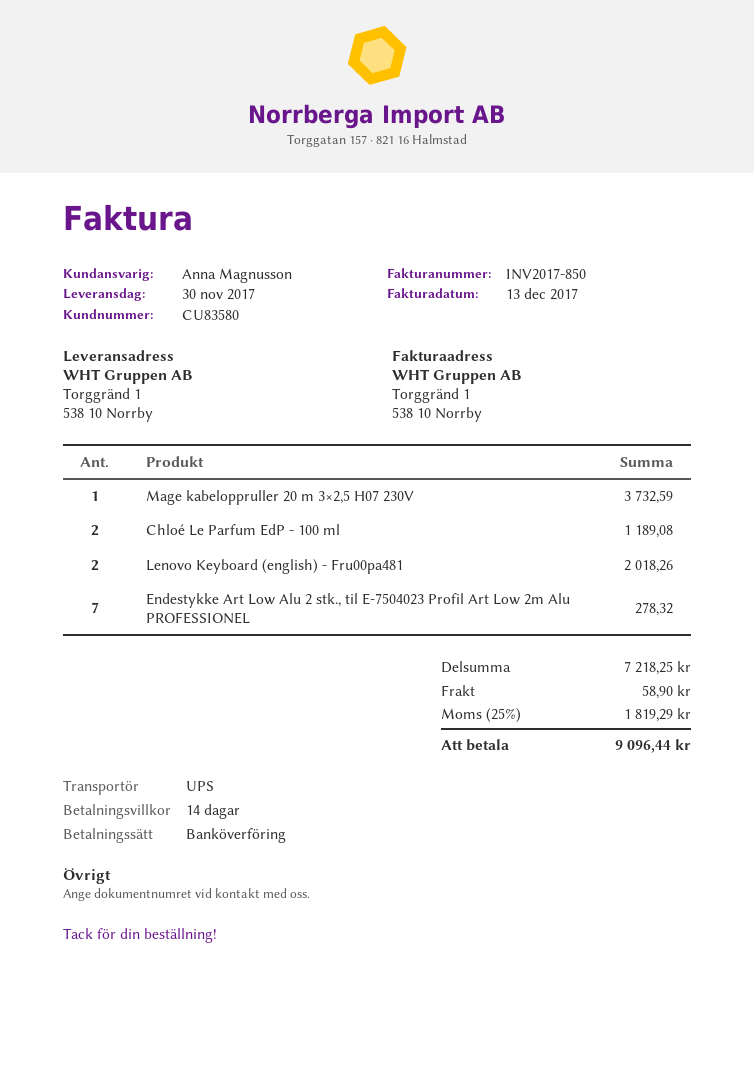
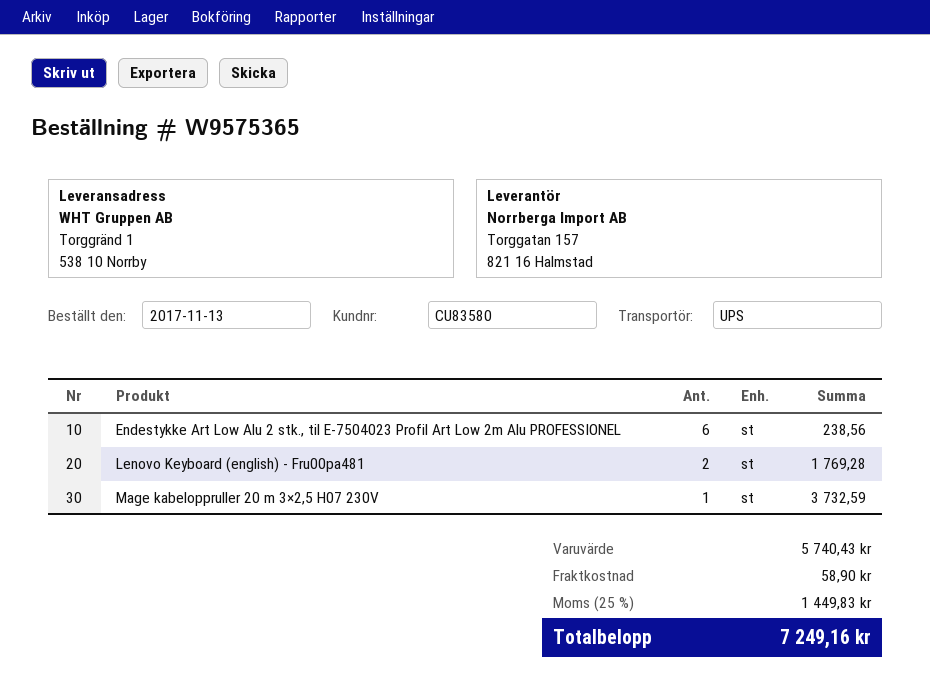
Chloé Le Parfum EdP - 100 ml: 2 for 1189.08 -> none
Lenovo Keyboard (english) - Fru00pa481: 2 for 2018.26 -> 2 for 1769.28
Endestykke Art Low Alu 2 stk., til E-7504023 Profil Art Low 2m Alu PROFESSIONEL: 7 for 278.32 -> 6 for 238.56
subtotal: 7218.25 -> 5740.43
tax: 25% = 1819.29 -> 25% = 1449.83
total: 9096.44 -> 7249.16

